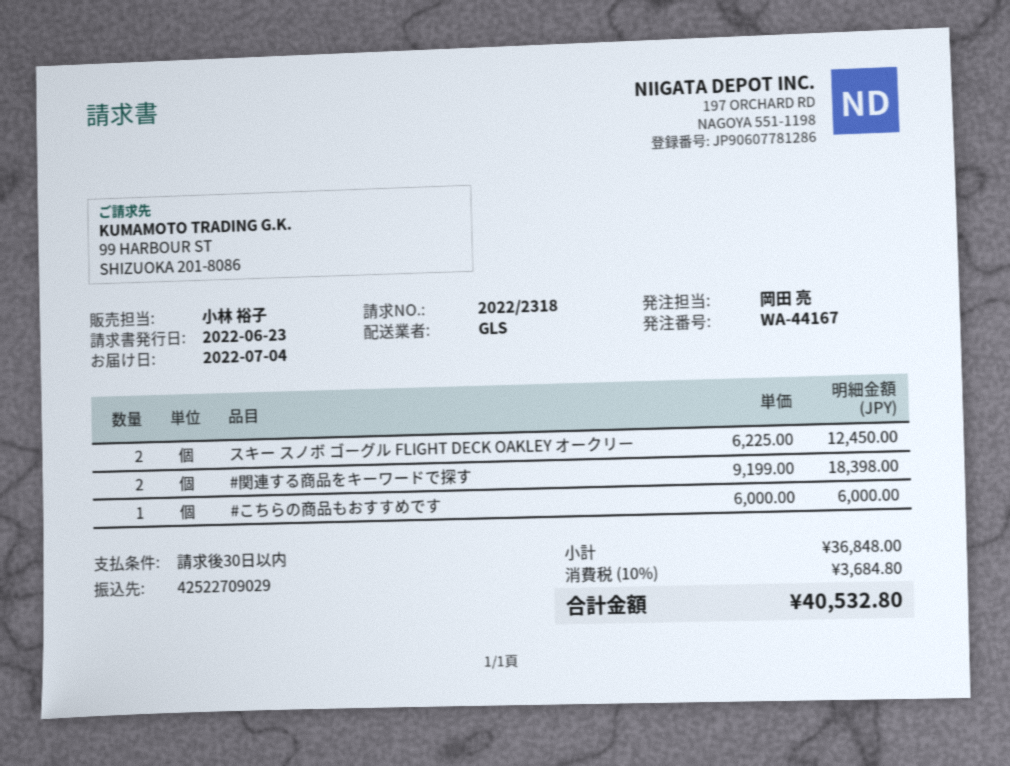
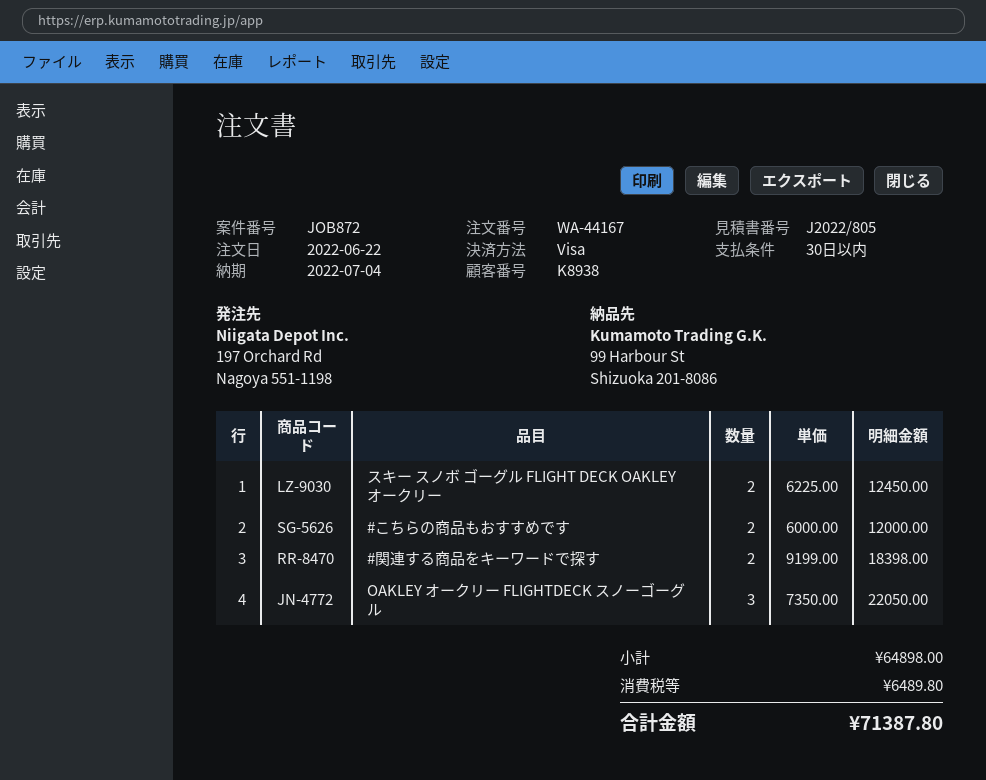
#こちらの商品もおすすめです: 1 x 6000.00 = 6000.00 -> 2 x 6000.00 = 12000.00
OAKLEY オークリー FLIGHTDECK スノーゴーグル: none -> 3 x 7350.00 = 22050.00
subtotal: 36848.00 -> 64898.00
tax: 3684.80 -> 6489.80
total: 40532.80 -> 71387.80

